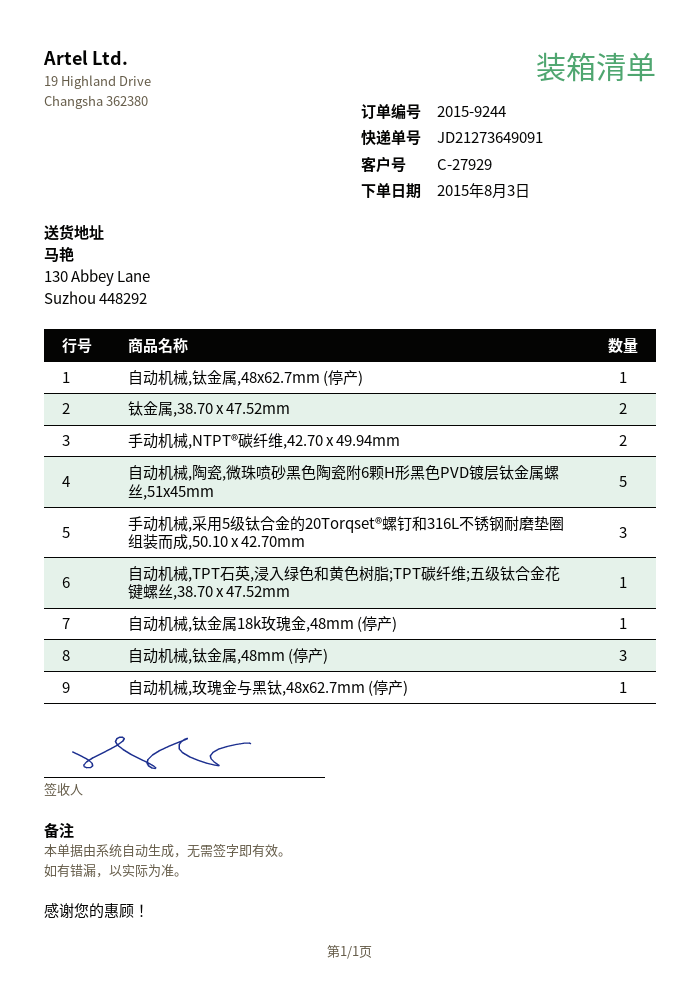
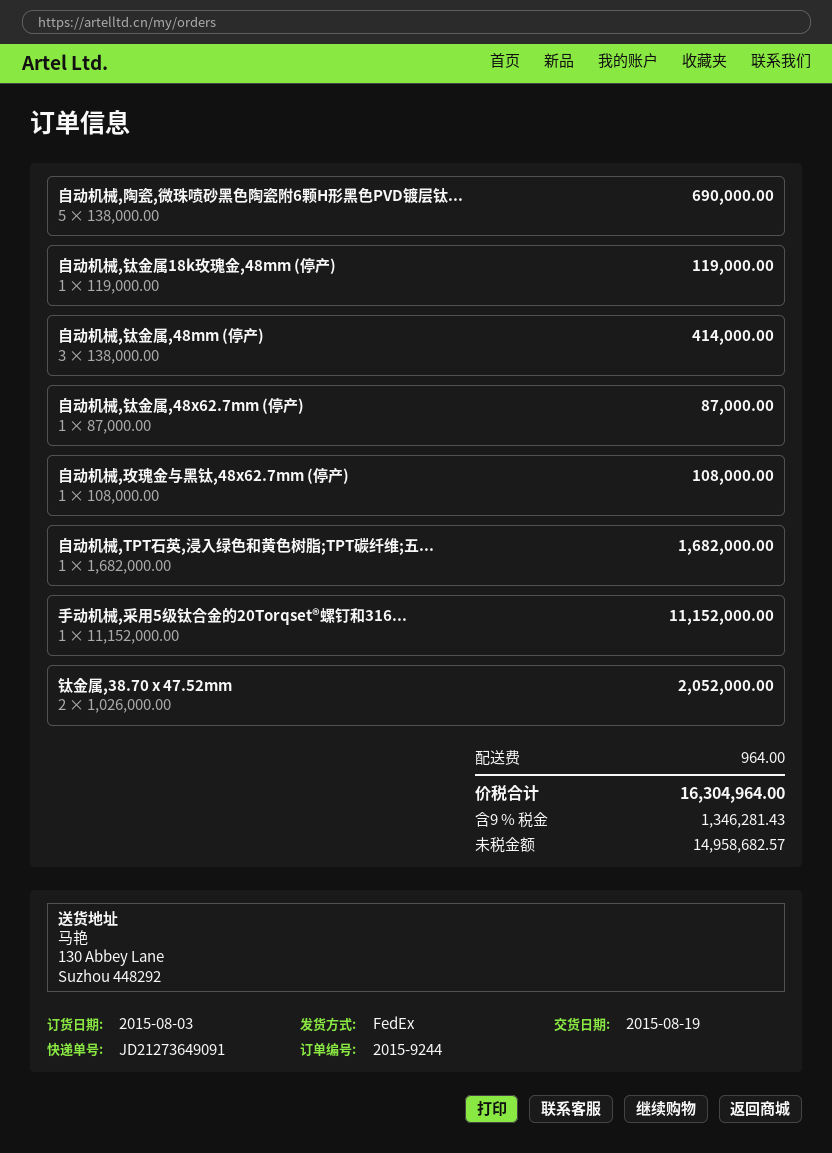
手动机械,NTPT®碳纤维,42.70 x 49.94mm: 2 -> none
手动机械,采用5级钛合金的20Torqset®螺钉和316L不锈钢耐磨垫圈组装而成,50.10 x 42.70mm: 3 -> 1

